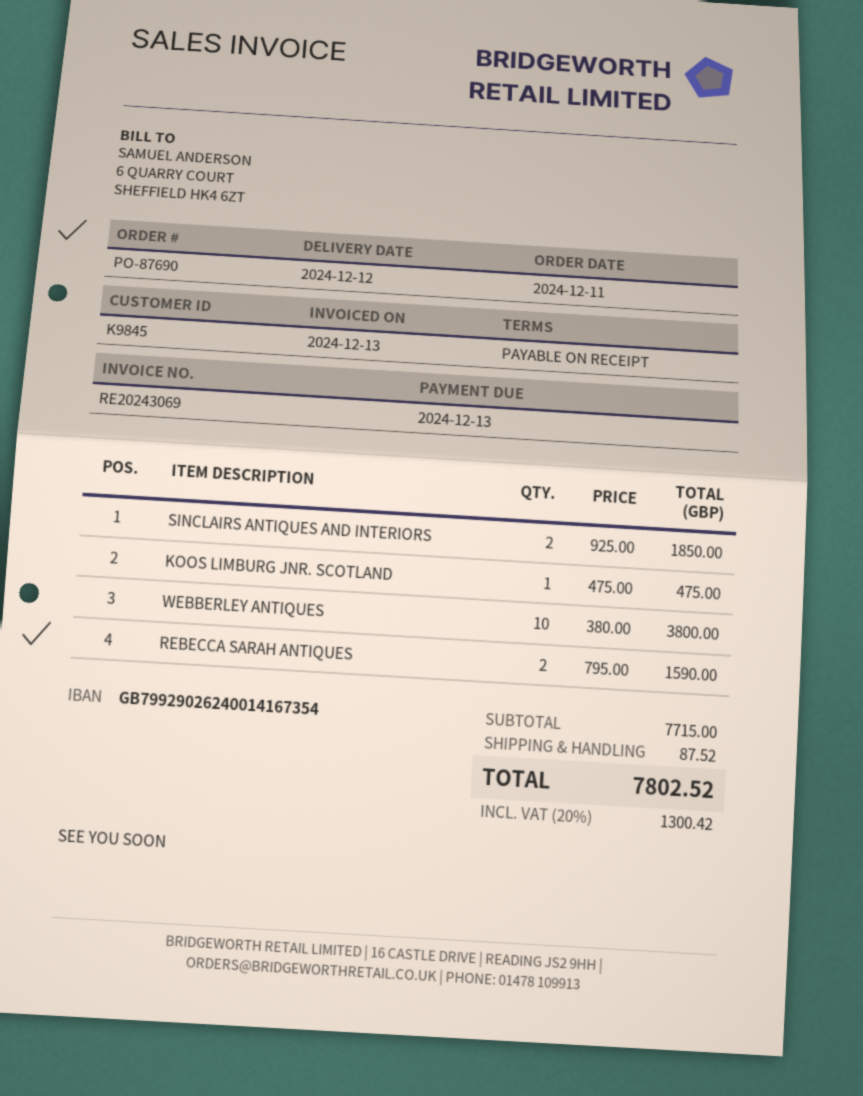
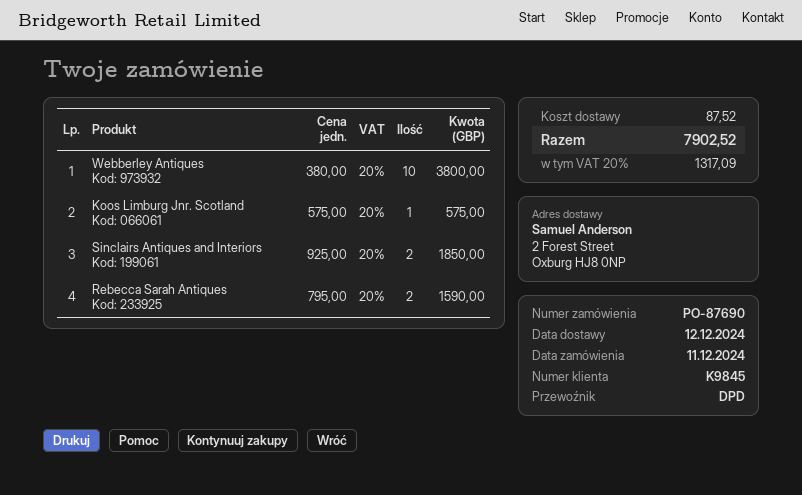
KOOS LIMBURG JNR. SCOTLAND: 1 x 475.00 = 475.00 -> 1 x 575.00 = 575.00
tax: 20% = 1300.42 -> 20% = 1317.09
total: 7802.52 -> 7902.52

